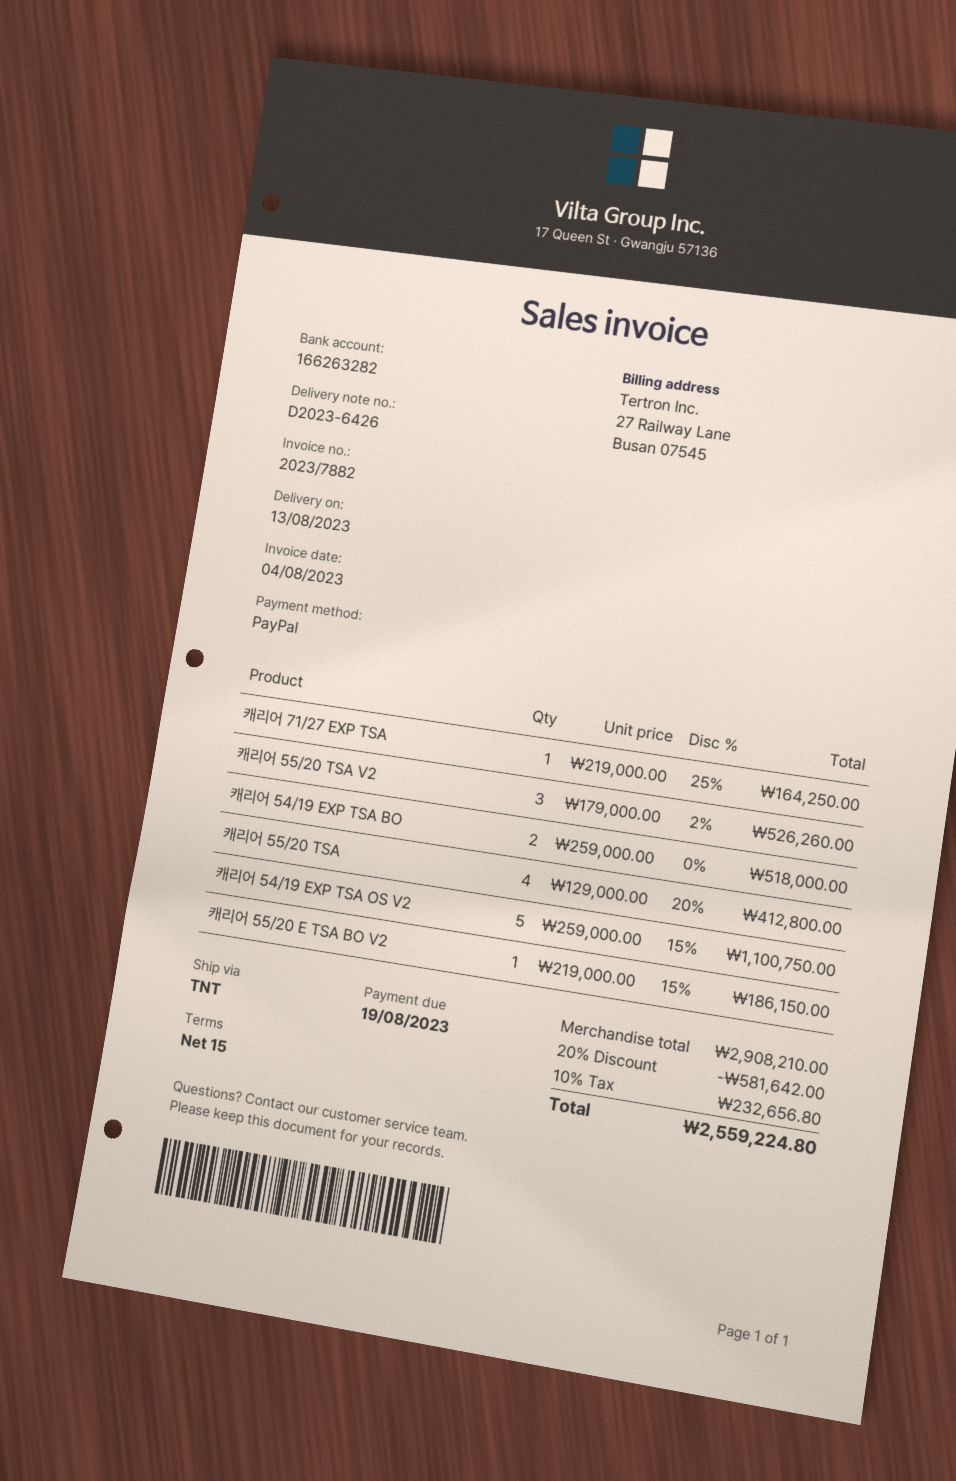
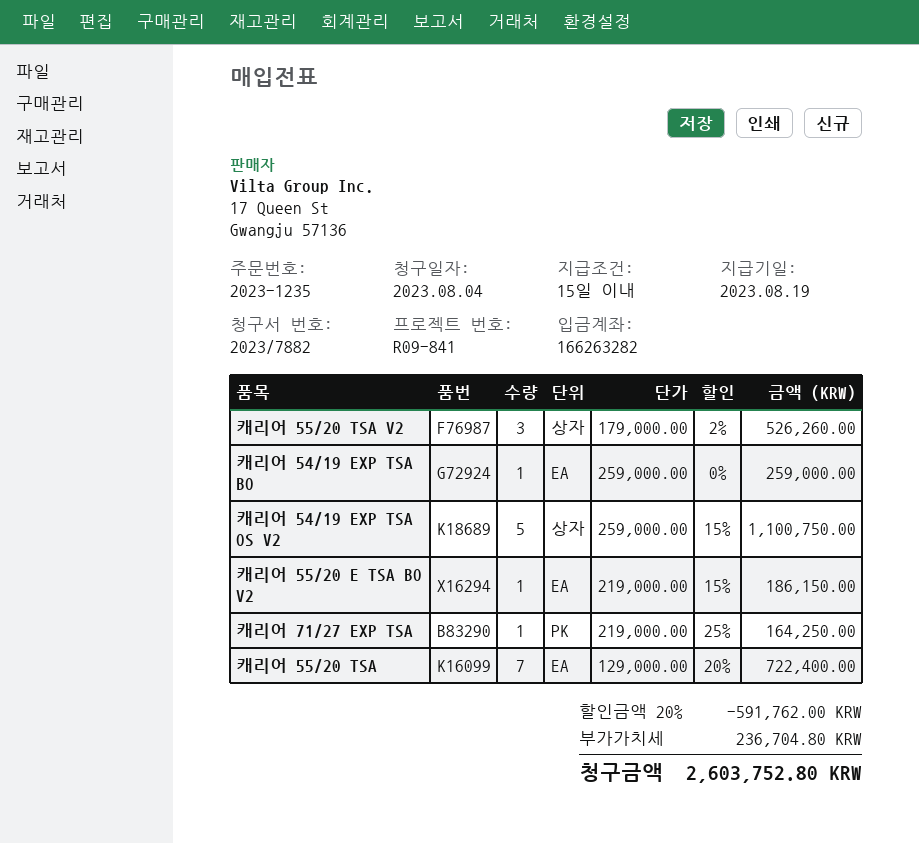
캐리어 54/19 EXP TSA BO: 2 x 259000.00 = 518000.00 -> 1 x 259000.00 = 259000.00
캐리어 55/20 TSA: 4 x 129000.00 - 20% = 412800.00 -> 7 x 129000.00 - 20% = 722400.00
discount: 20% = 581642.00 -> 20% = 591762.00
tax: 232656.80 -> 236704.80
total: 2559224.80 -> 2603752.80

